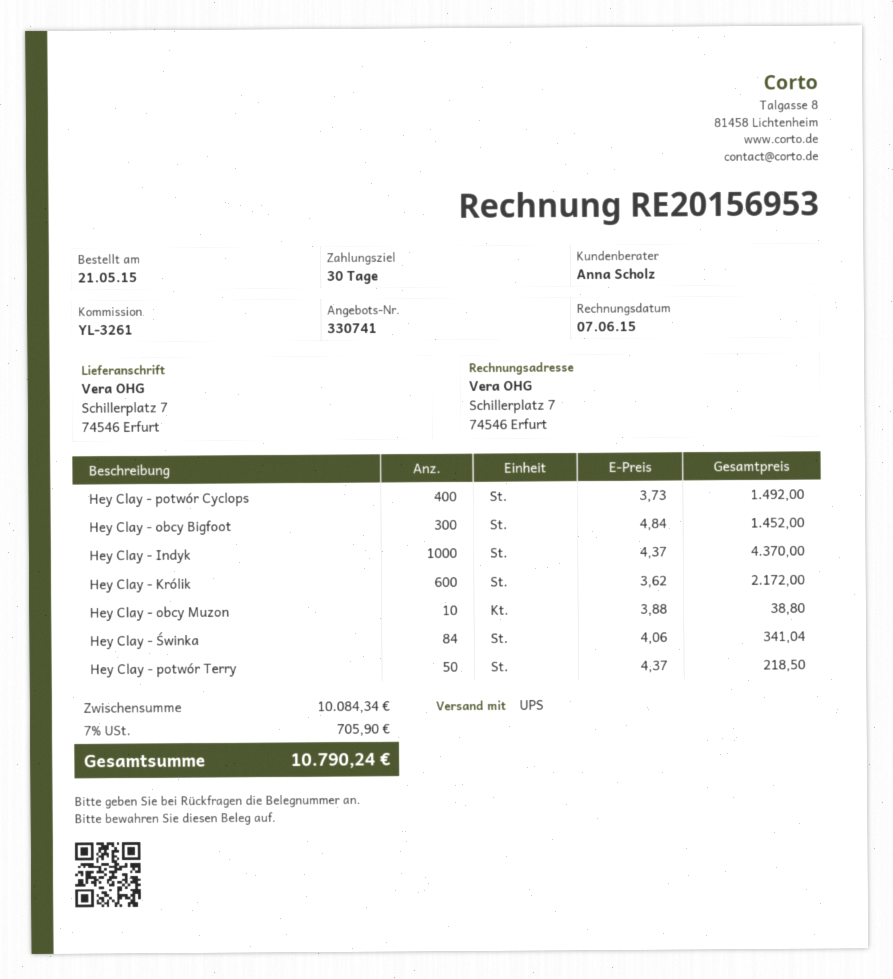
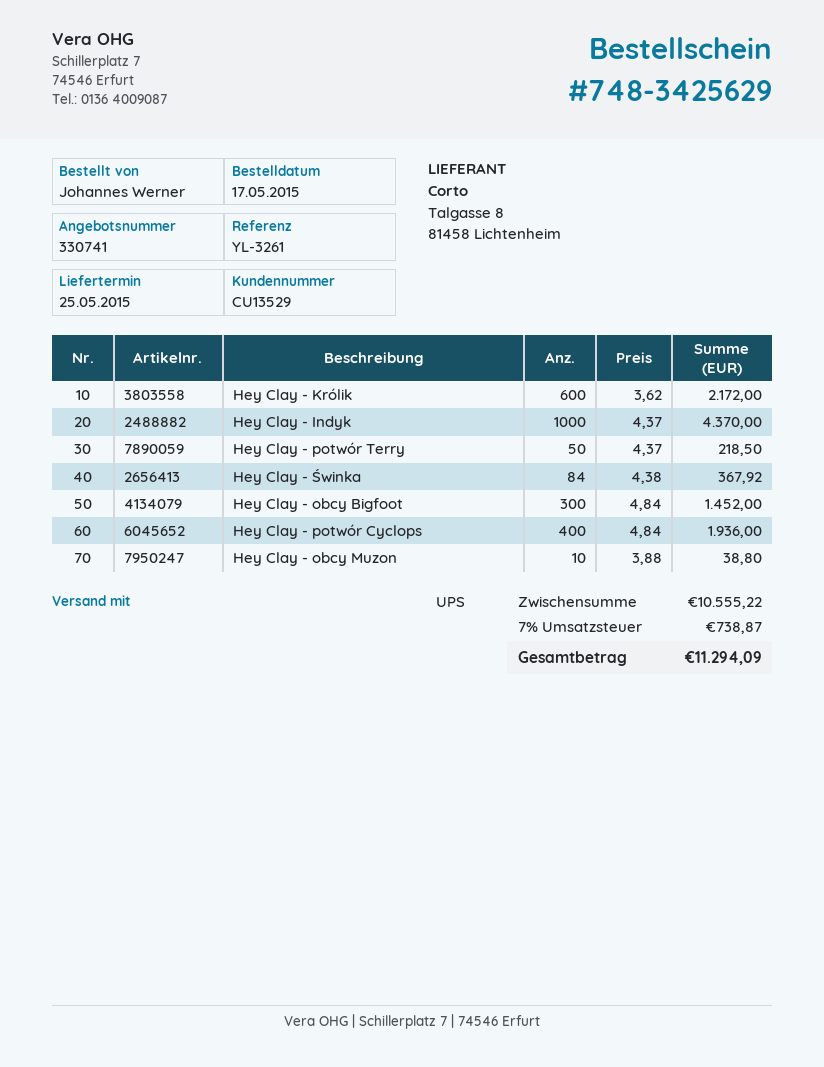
order date: 2015-05-21 -> 2015-05-17
Hey Clay - potwór Cyclops: 400 x 3.73 = 1492.00 -> 400 x 4.84 = 1936.00
Hey Clay - Świnka: 84 x 4.06 = 341.04 -> 84 x 4.38 = 367.92
subtotal: 10084.34 -> 10555.22
tax: 7% = 705.90 -> 7% = 738.87
total: 10790.24 -> 11294.09

